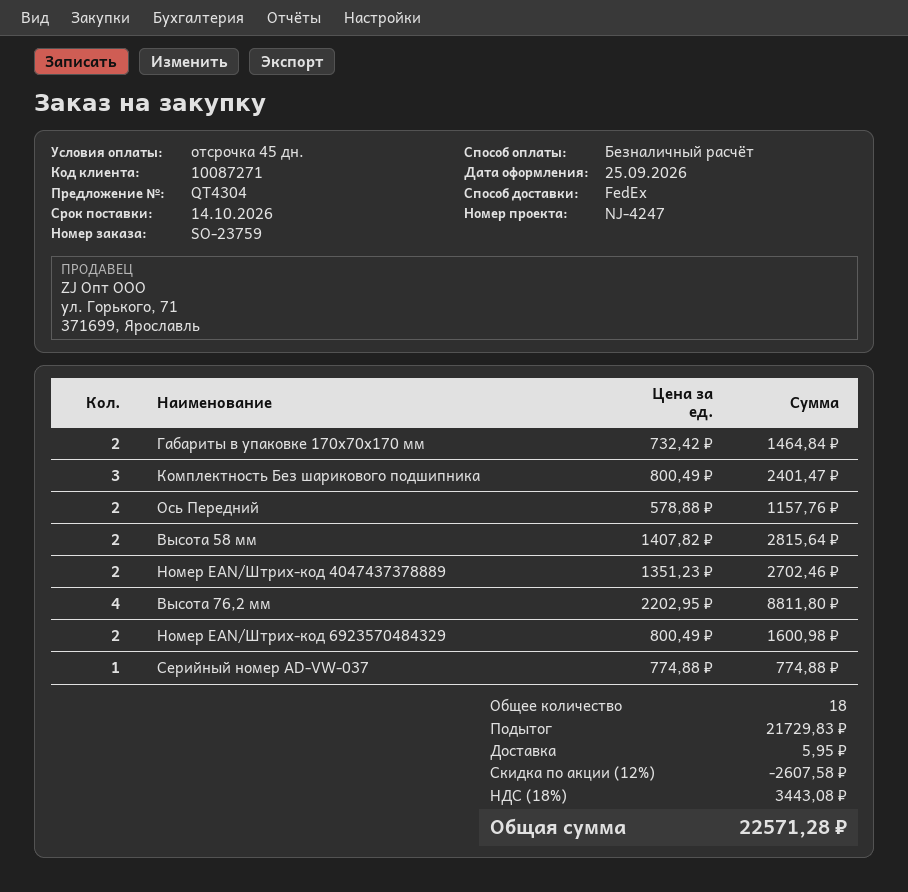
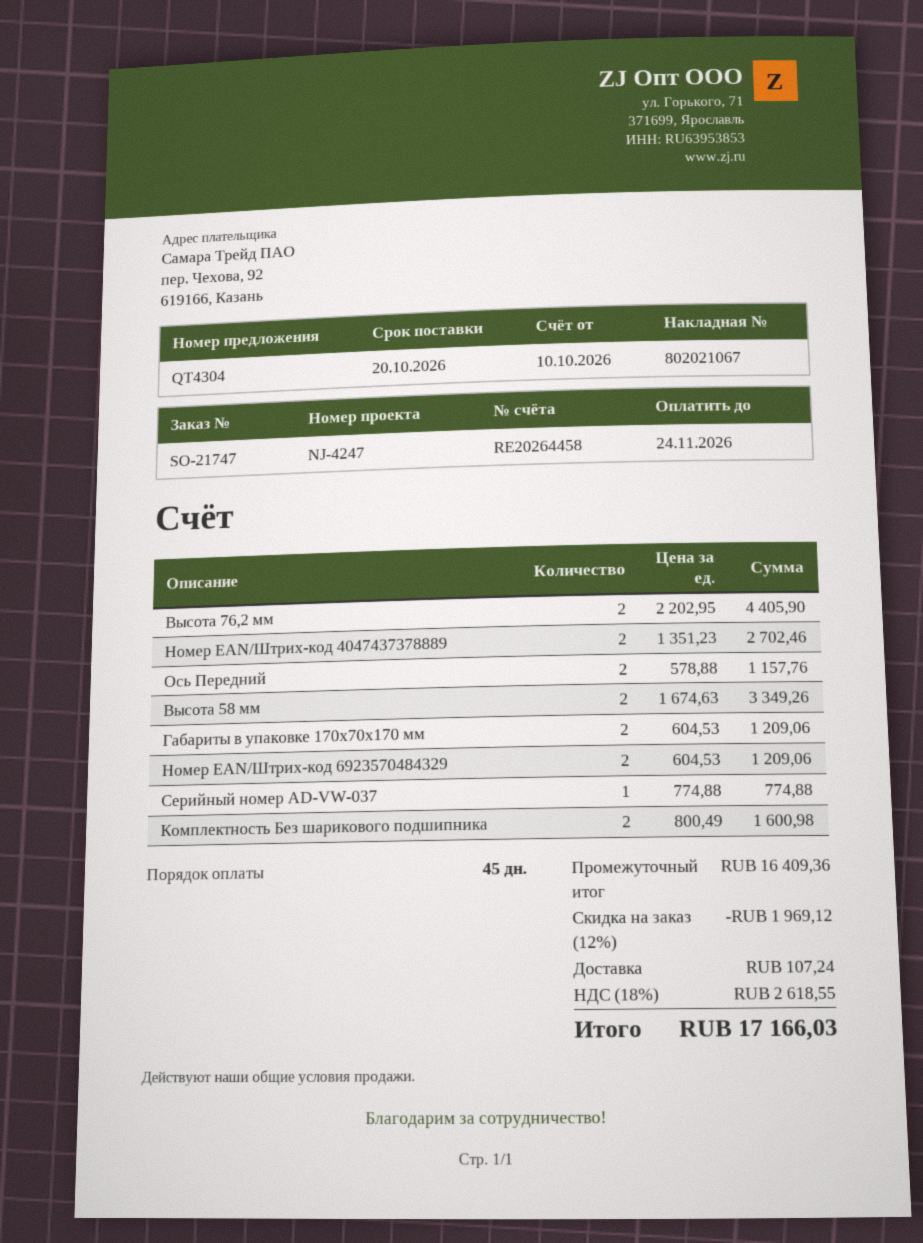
order number: SO-23759 -> SO-21747
delivery date: 2026-10-14 -> 2026-10-20
Габариты в упаковке 170x70x170 мм: 2 x 732.42 = 1464.84 -> 2 x 604.53 = 1209.06
Комплектность Без шарикового подшипника: 3 x 800.49 = 2401.47 -> 2 x 800.49 = 1600.98
Высота 58 мм: 2 x 1407.82 = 2815.64 -> 2 x 1674.63 = 3349.26
Высота 76,2 мм: 4 x 2202.95 = 8811.80 -> 2 x 2202.95 = 4405.90
Номер EAN/Штрих-код 6923570484329: 2 x 800.49 = 1600.98 -> 2 x 604.53 = 1209.06
subtotal: 21729.83 -> 16409.36
discount: 12% = 2607.58 -> 12% = 1969.12
shipping: 5.95 -> 107.24
tax: 18% = 3443.08 -> 18% = 2618.55
total: 22571.28 -> 17166.03

